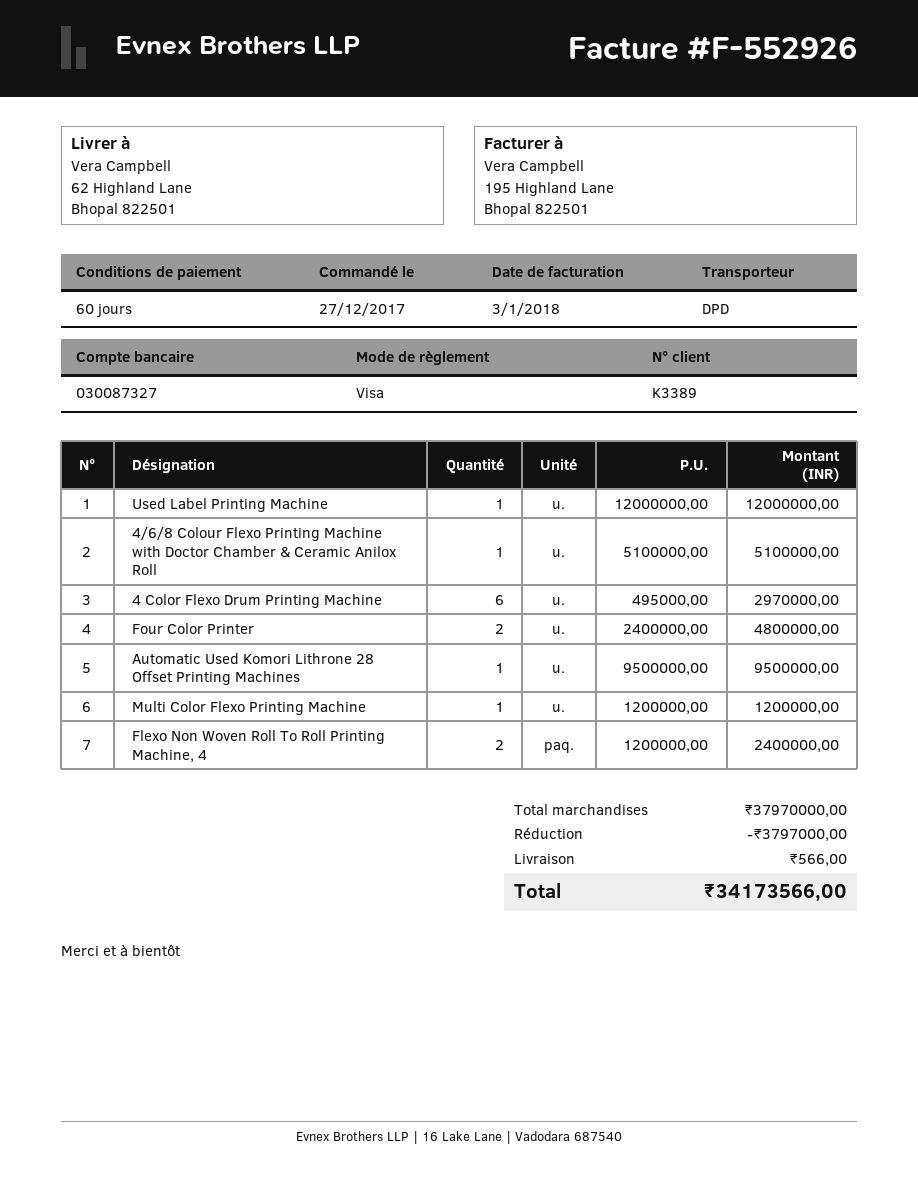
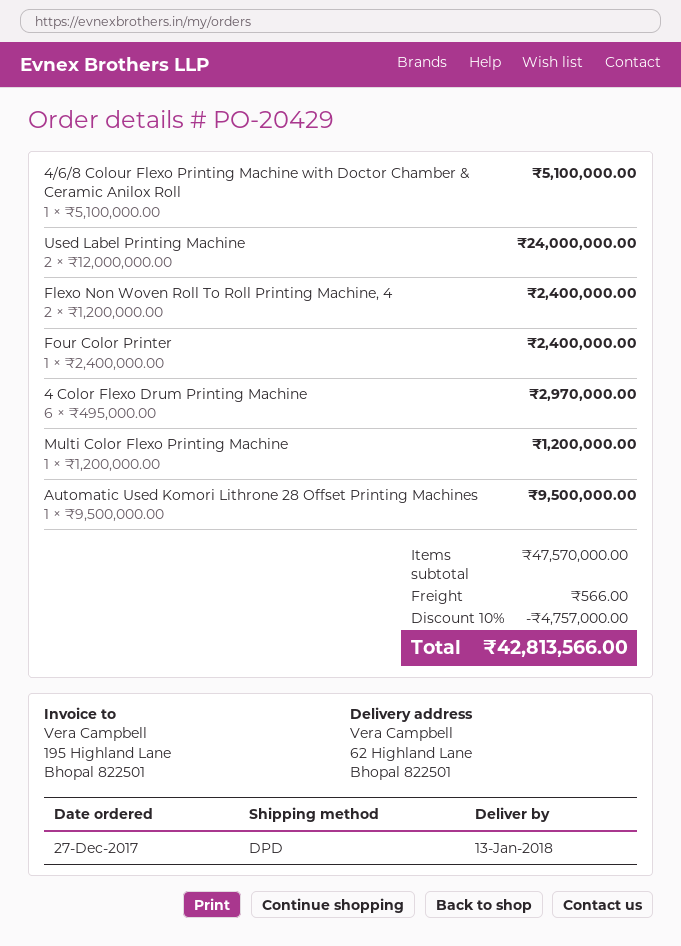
Used Label Printing Machine: 1 x 12000000.00 = 12000000.00 -> 2 x 12000000.00 = 24000000.00
Four Color Printer: 2 x 2400000.00 = 4800000.00 -> 1 x 2400000.00 = 2400000.00
subtotal: 37970000.00 -> 47570000.00
discount: 3797000.00 -> 4757000.00
total: 34173566.00 -> 42813566.00

